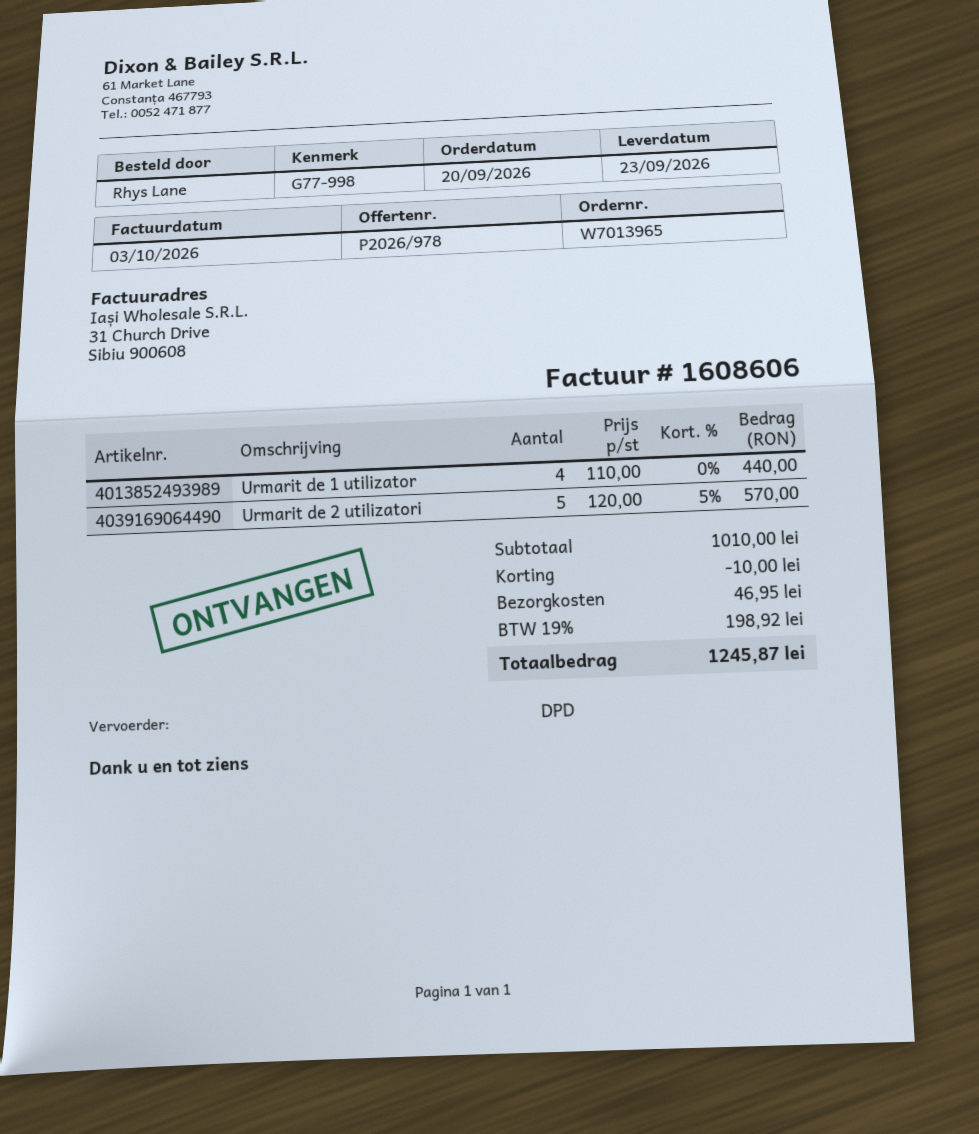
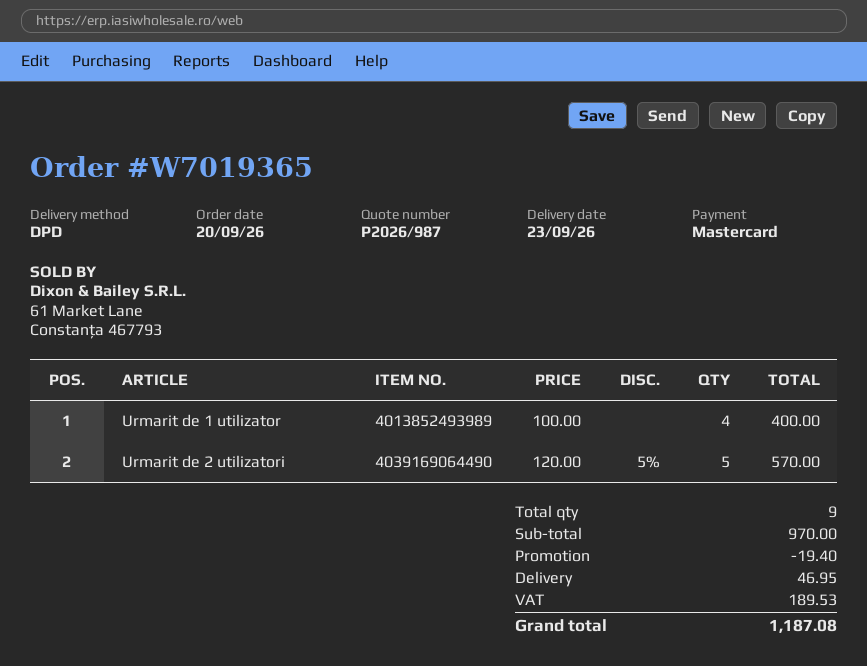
quote number: P2026/978 -> P2026/987
order number: W7013965 -> W7019365
Urmarit de 1 utilizator: 4 x 110.00 = 440.00 -> 4 x 100.00 = 400.00
subtotal: 1010.00 -> 970.00
discount: 10.00 -> 19.40
tax: 198.92 -> 189.53
total: 1245.87 -> 1187.08

